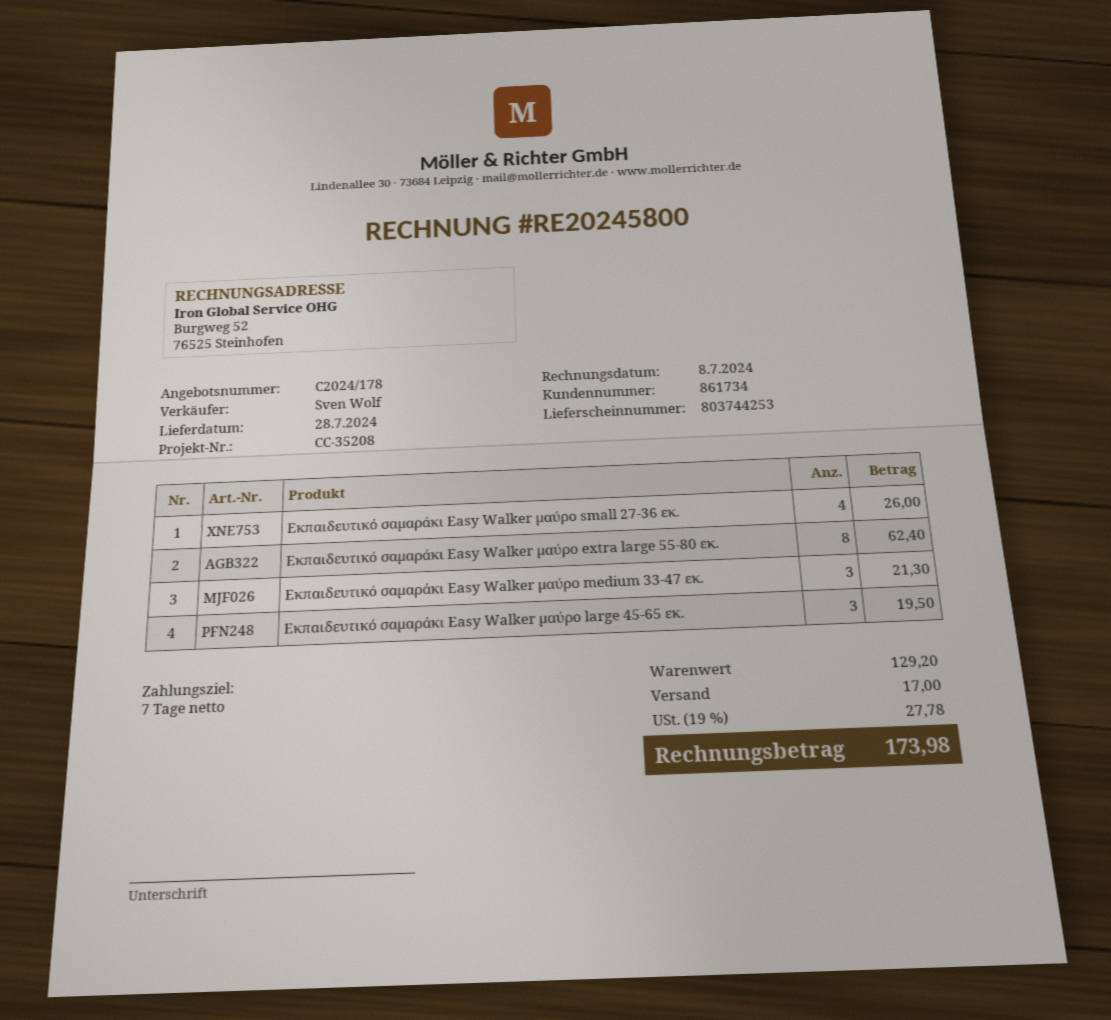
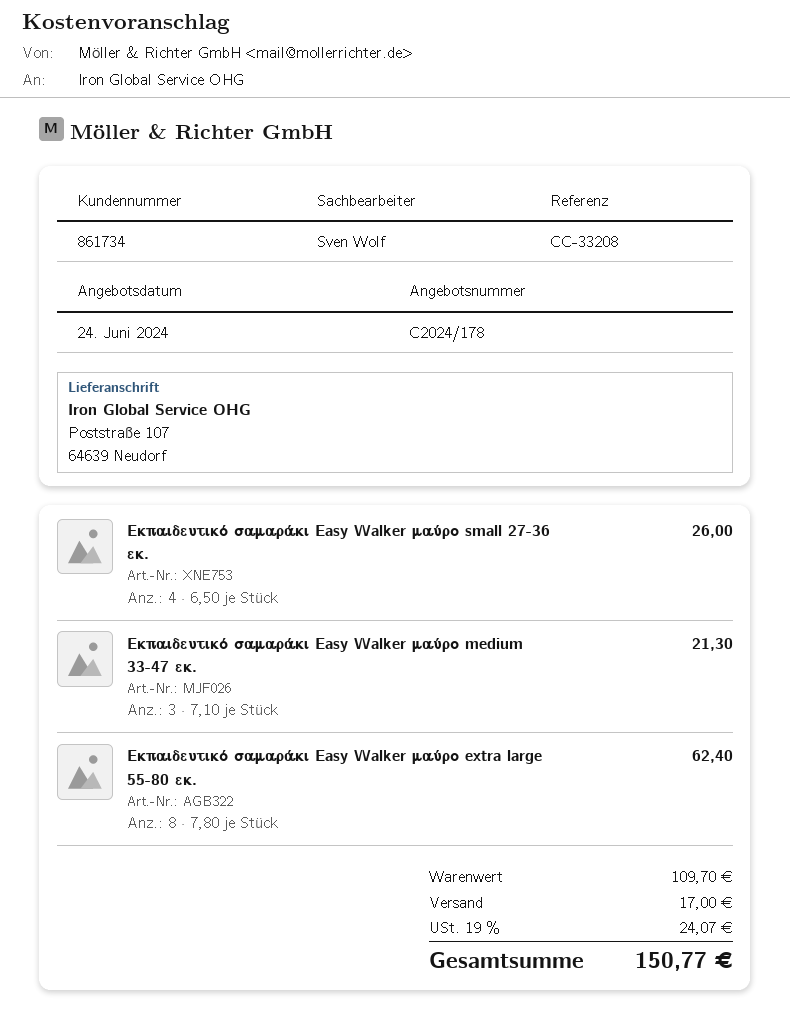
reference: CC-35208 -> CC-33208
Εκπαιδευτικό σαμαράκι Easy Walker μαύρο large 45-65 εκ.: 3 for 19.50 -> none
subtotal: 129.20 -> 109.70
tax: 19% = 27.78 -> 19% = 24.07
total: 173.98 -> 150.77

